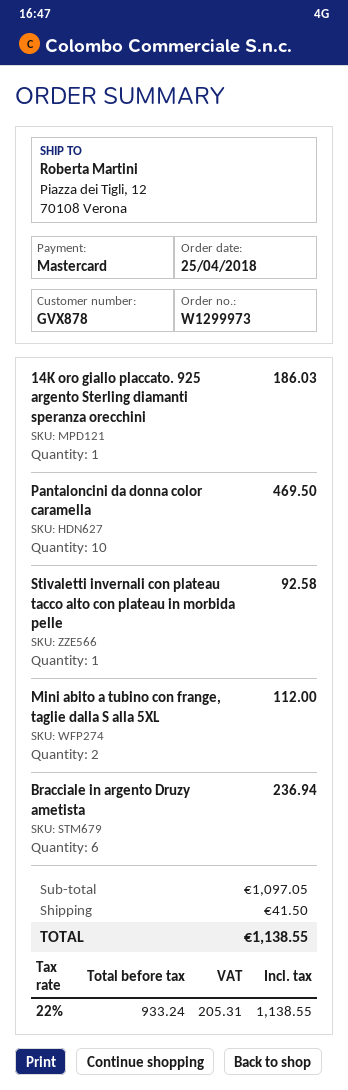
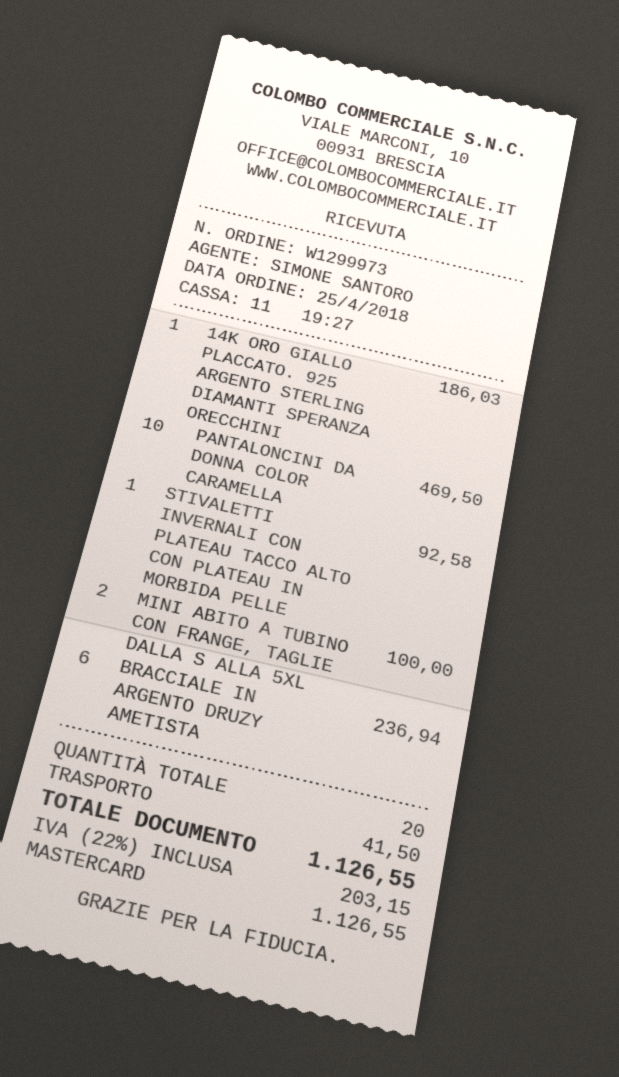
Mini abito a tubino con frange, taglie dalla S alla 5XL: 2 for 112.00 -> 2 for 100.00
tax: 22% = 205.31 -> 22% = 203.15
total: 1138.55 -> 1126.55

